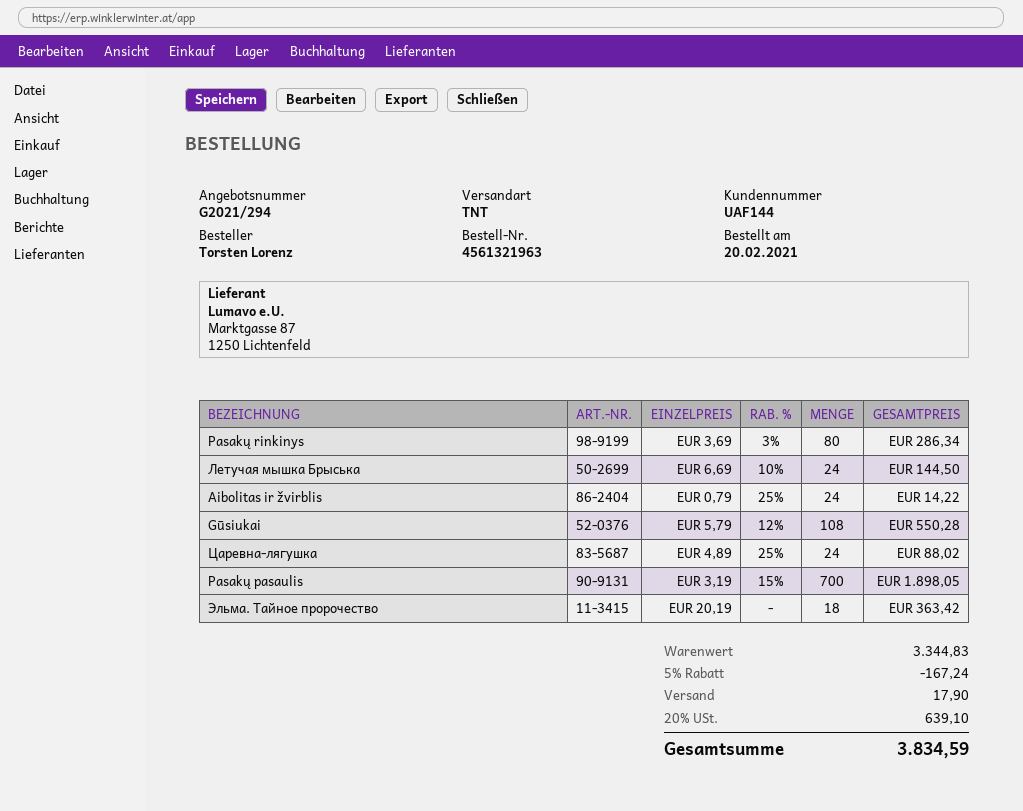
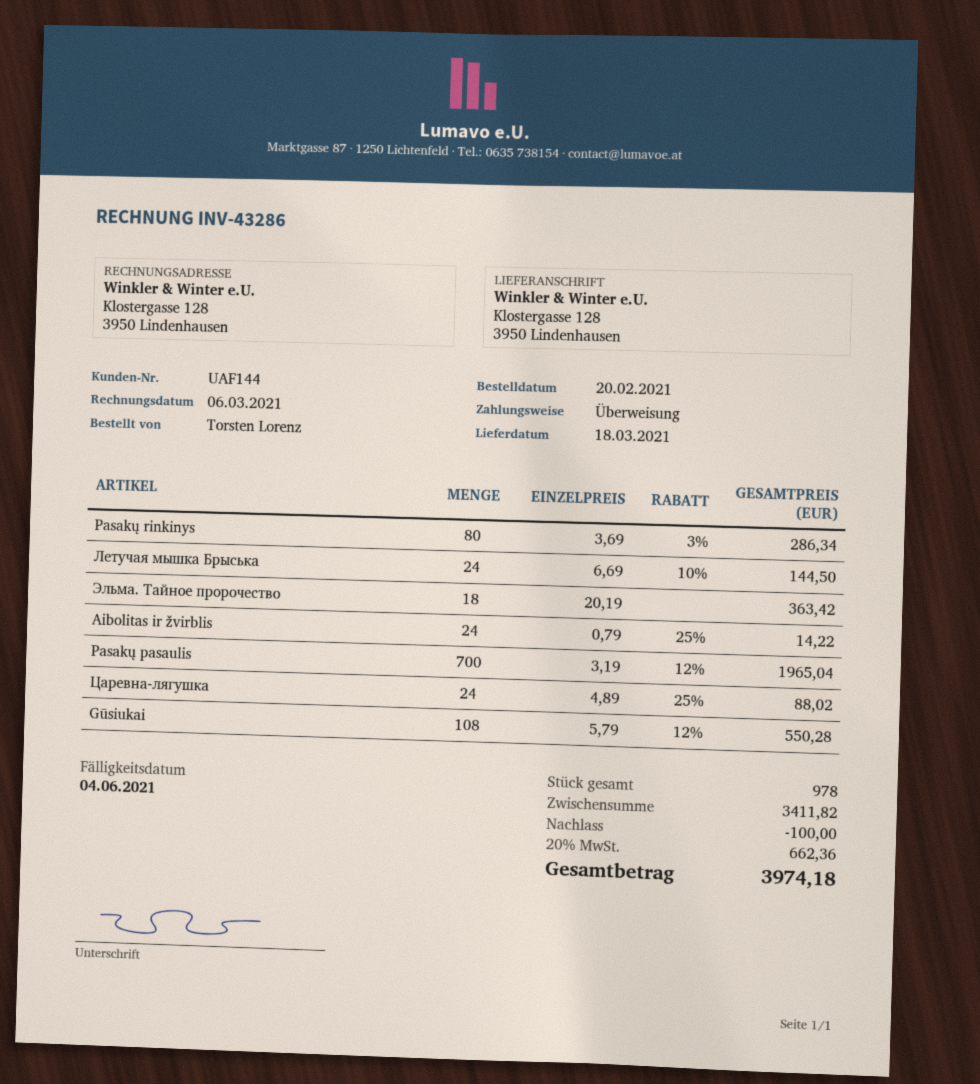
Pasakų pasaulis: 700 x 3.19 - 15% = 1898.05 -> 700 x 3.19 - 12% = 1965.04
subtotal: 3344.83 -> 3411.82
discount: 167.24 -> 100.00
shipping: 17.90 -> none
tax: 20% = 639.10 -> 20% = 662.36
total: 3834.59 -> 3974.18

